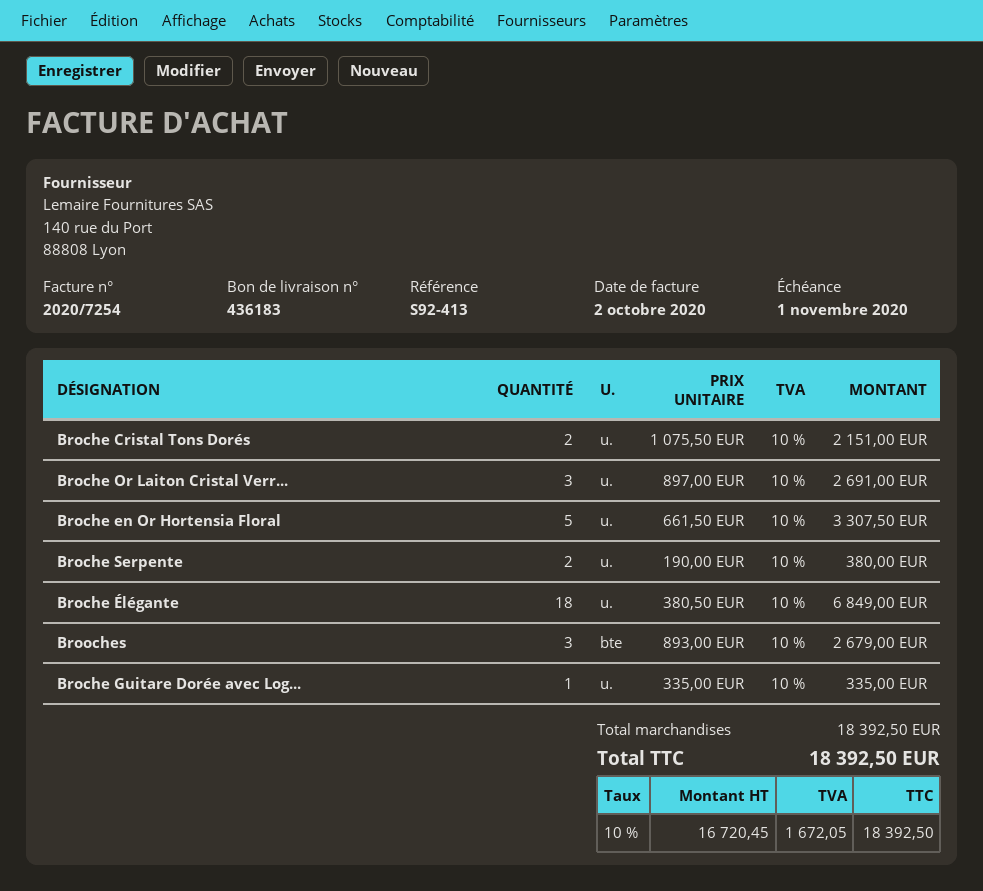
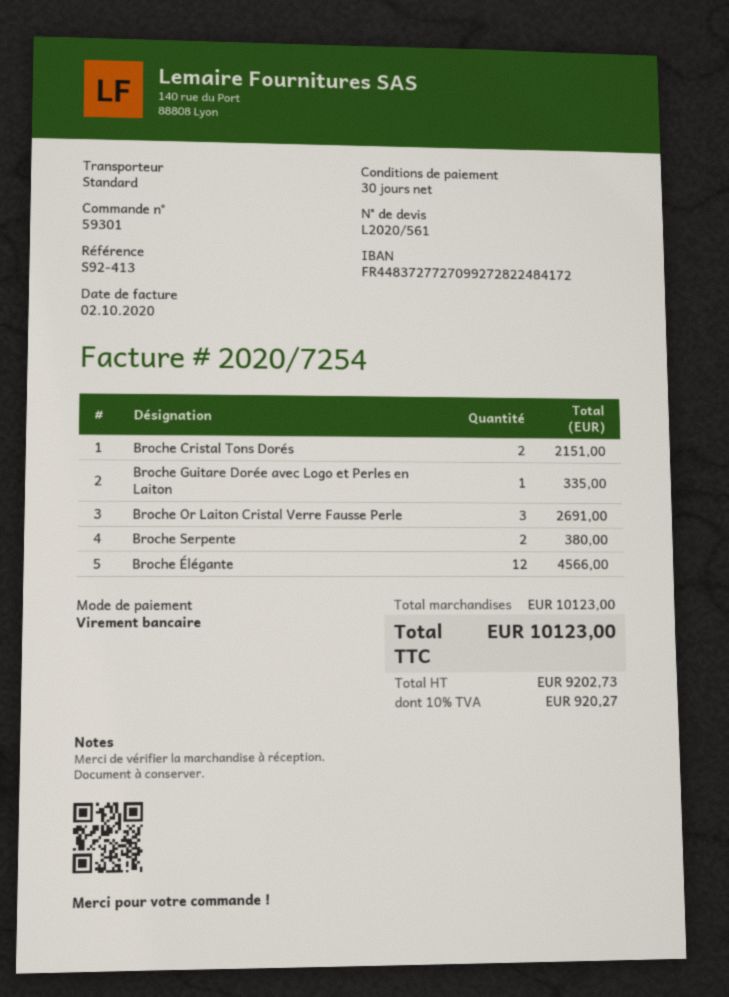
Broche en Or Hortensia Floral: 5 for 3307.50 -> none
Broche Élégante: 18 for 6849.00 -> 12 for 4566.00
Brooches: 3 for 2679.00 -> none
subtotal: 18392.50 -> 10123.00
net: 16720.45 -> 9202.73
tax: 10% = 1672.05 -> 10% = 920.27
total: 18392.50 -> 10123.00

